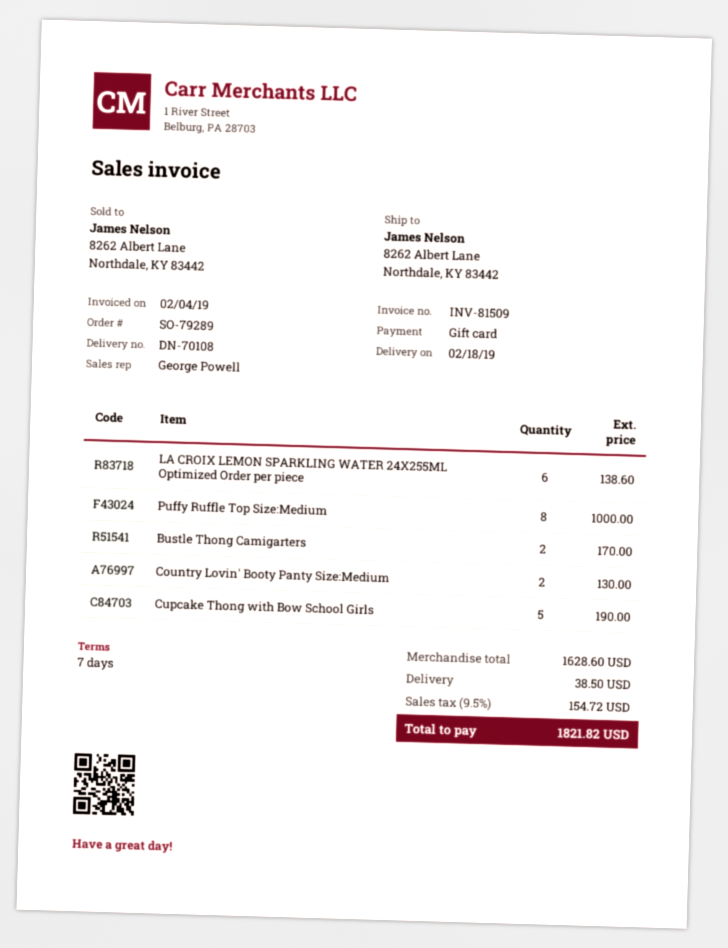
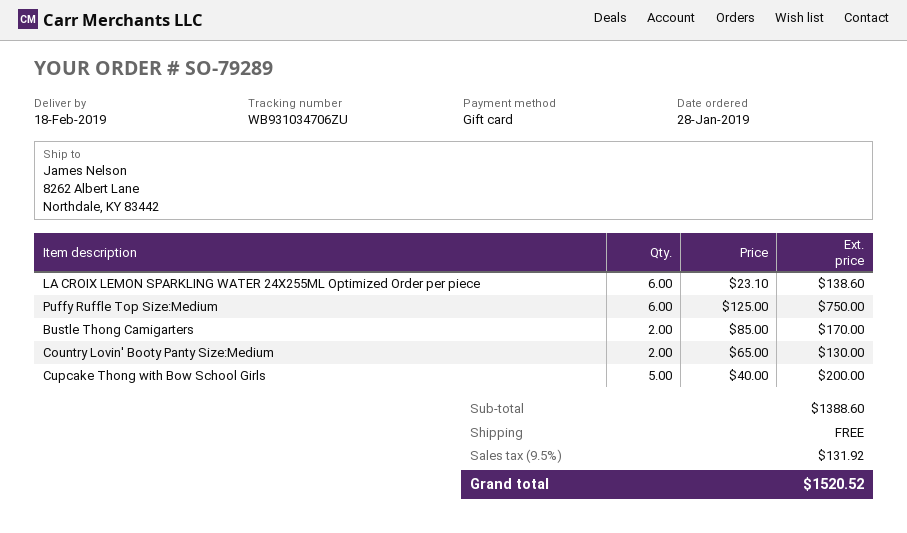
Puffy Ruffle Top Size:Medium: 8 for 1000.00 -> 6 for 750.00
Cupcake Thong with Bow School Girls: 5 for 190.00 -> 5 for 200.00
subtotal: 1628.60 -> 1388.60
shipping: 38.50 -> 0.00
tax: 9.5% = 154.72 -> 9.5% = 131.92
total: 1821.82 -> 1520.52

